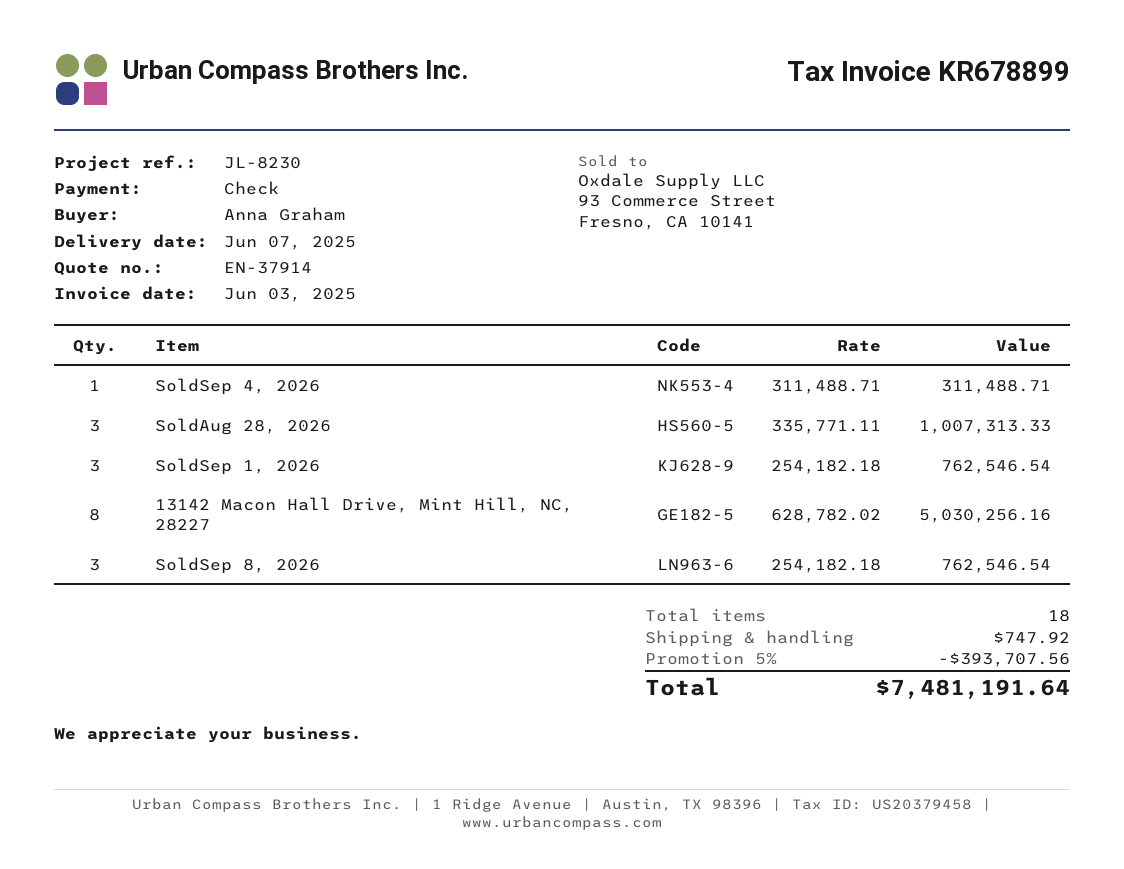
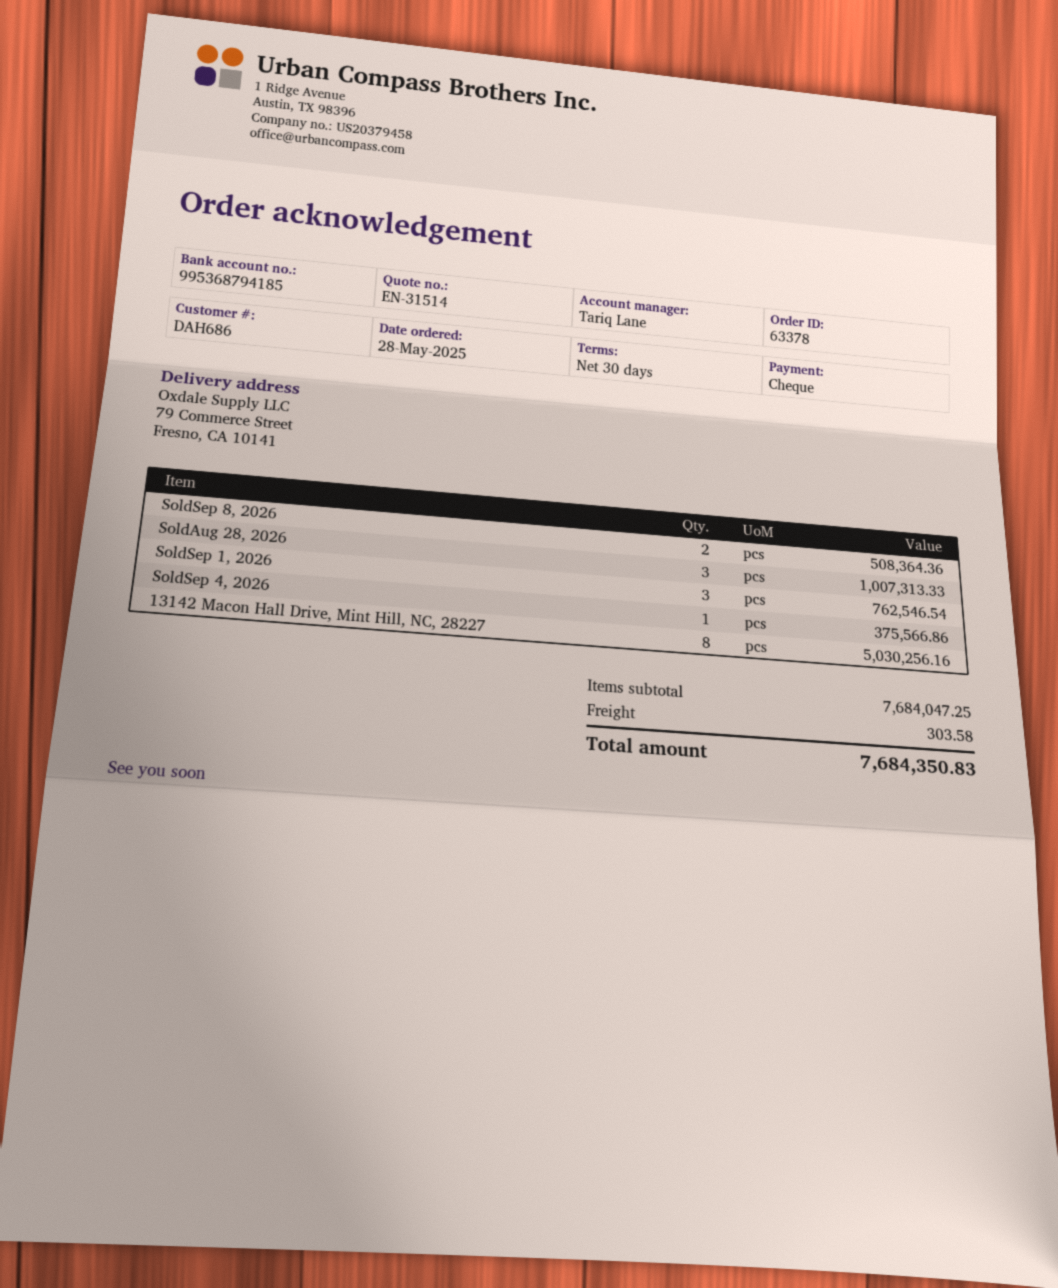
quote number: EN-37914 -> EN-31514
SoldSep 4, 2026: 1 for 311488.71 -> 1 for 375566.86
SoldSep 8, 2026: 3 for 762546.54 -> 2 for 508364.36
discount: 5% = 393707.56 -> none
shipping: 747.92 -> 303.58
total: 7481191.64 -> 7684350.83

